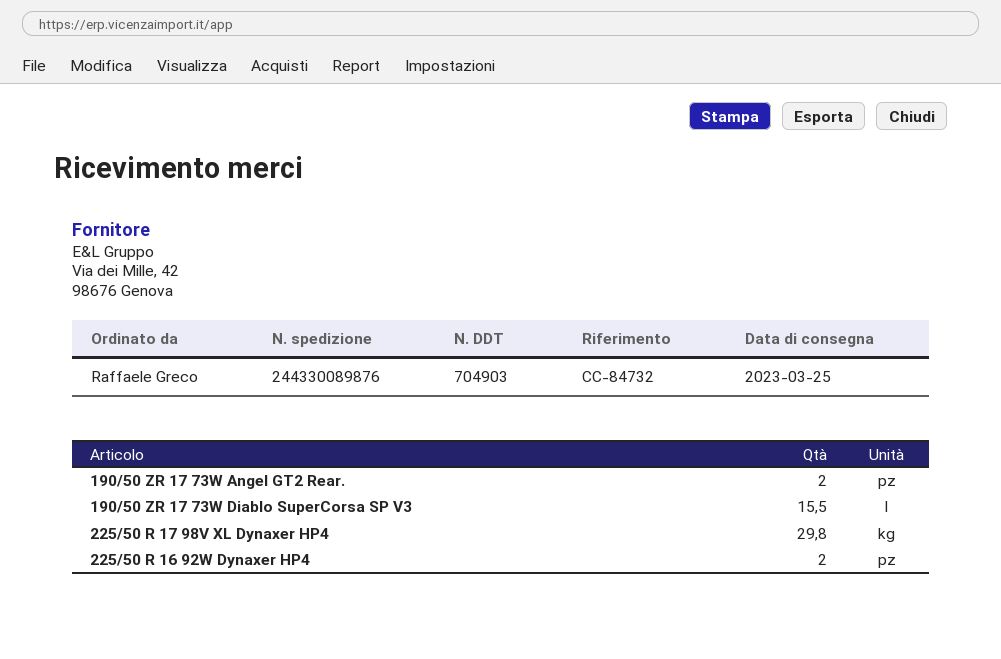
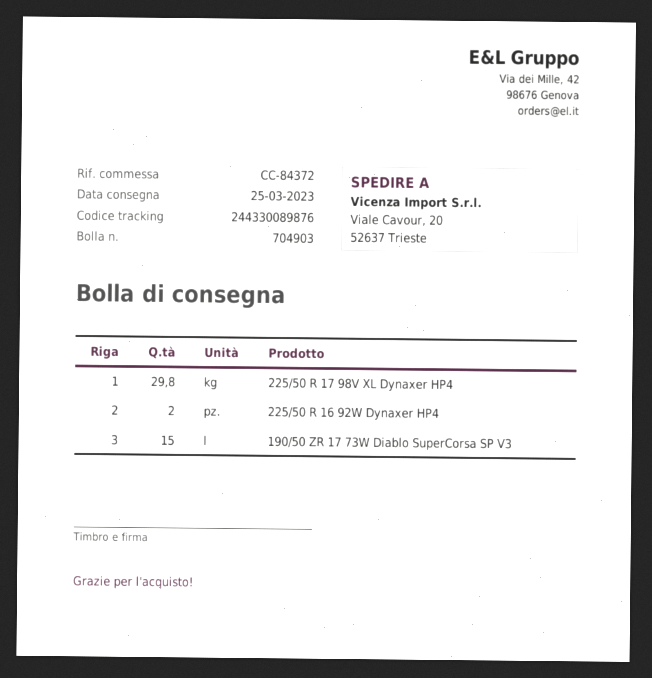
reference: CC-84732 -> CC-84372
190/50 ZR 17 73W Angel GT2 Rear.: 2 -> none
190/50 ZR 17 73W Diablo SuperCorsa SP V3: 15.5 -> 15

